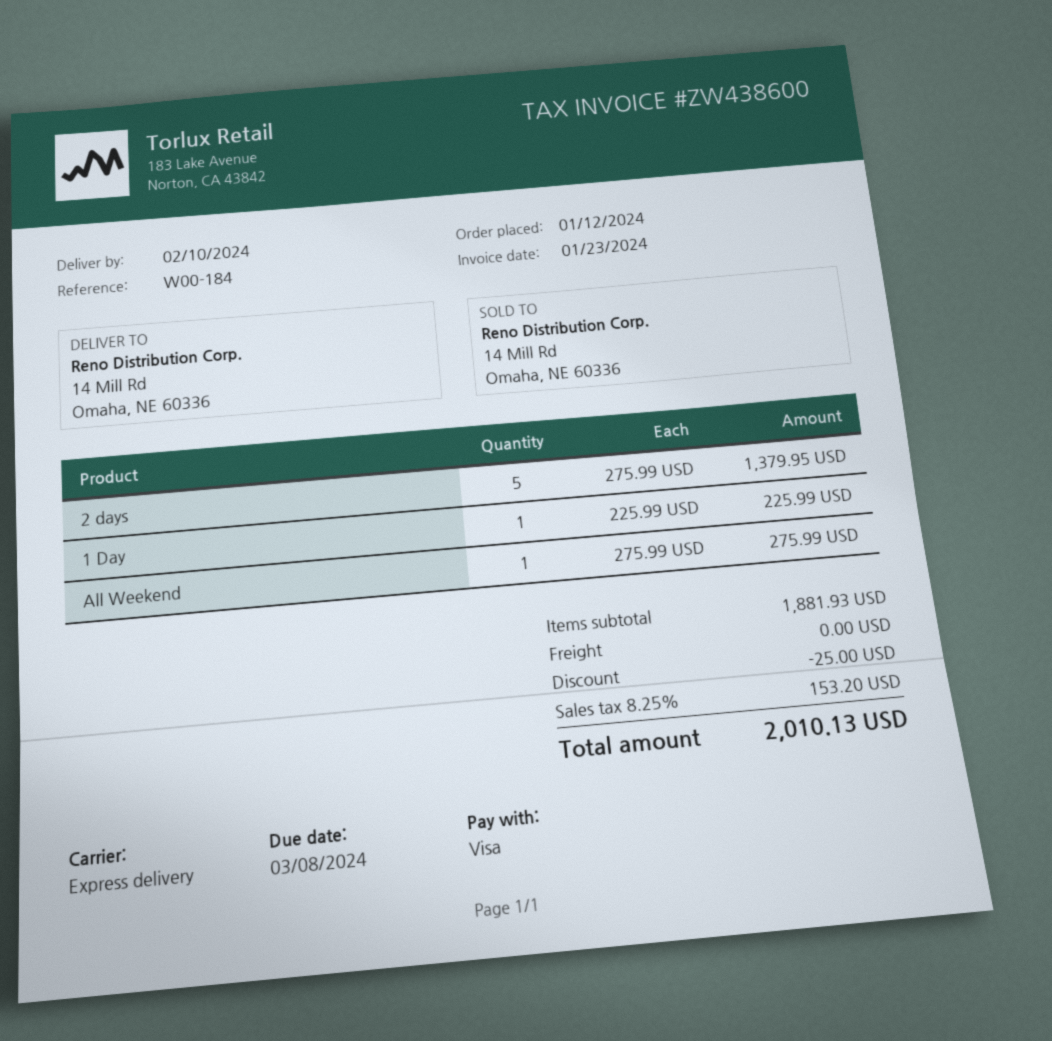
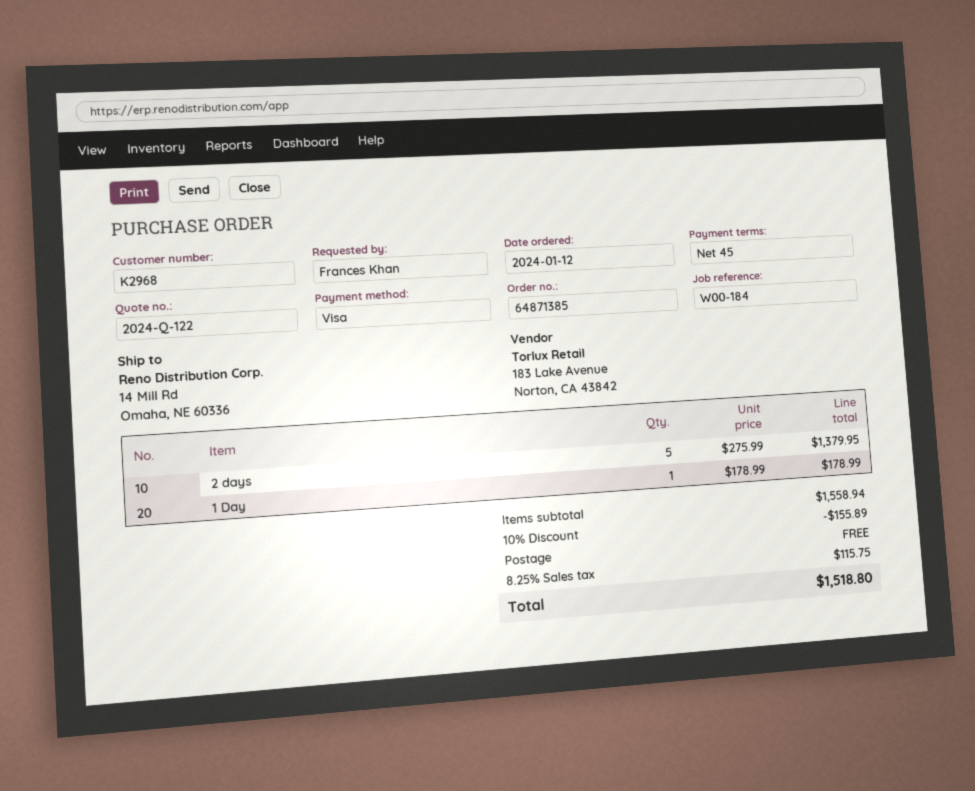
1 Day: 1 x 225.99 = 225.99 -> 1 x 178.99 = 178.99
All Weekend: 1 x 275.99 = 275.99 -> none
subtotal: 1881.93 -> 1558.94
discount: 25.00 -> 155.89
tax: 8.25% = 153.20 -> 8.25% = 115.75
total: 2010.13 -> 1518.80

